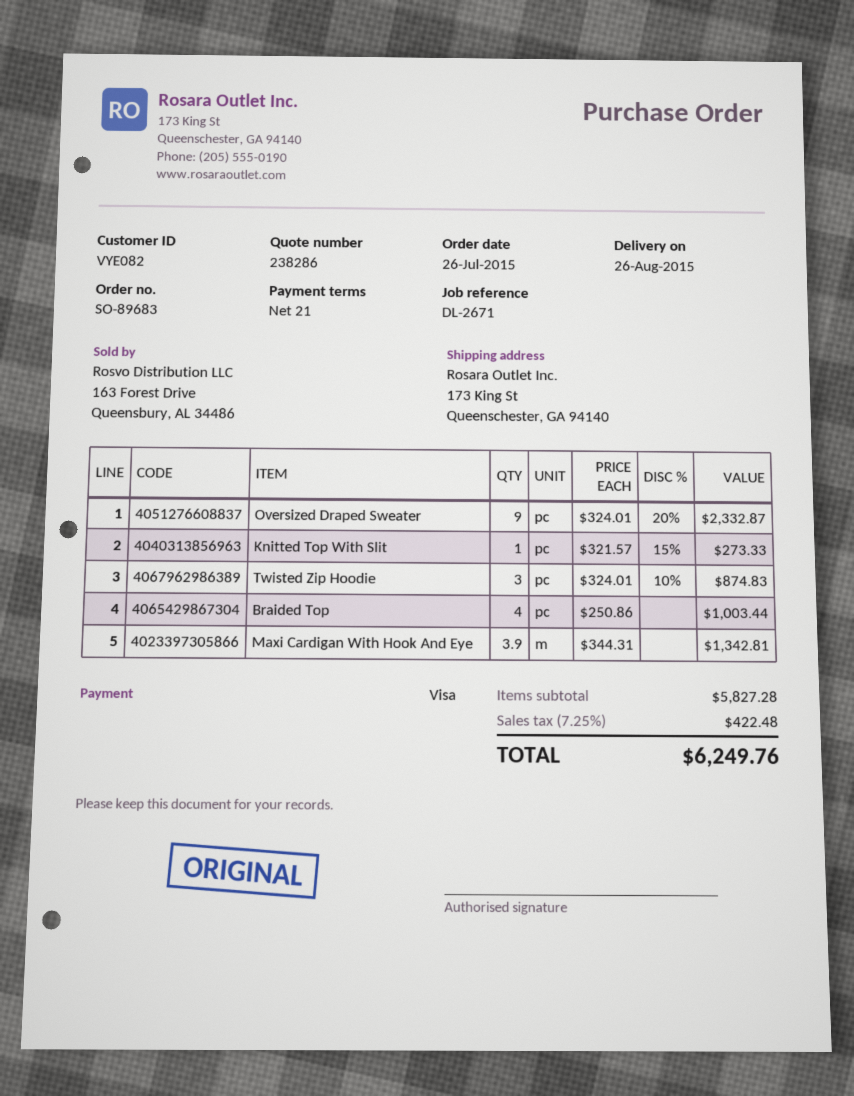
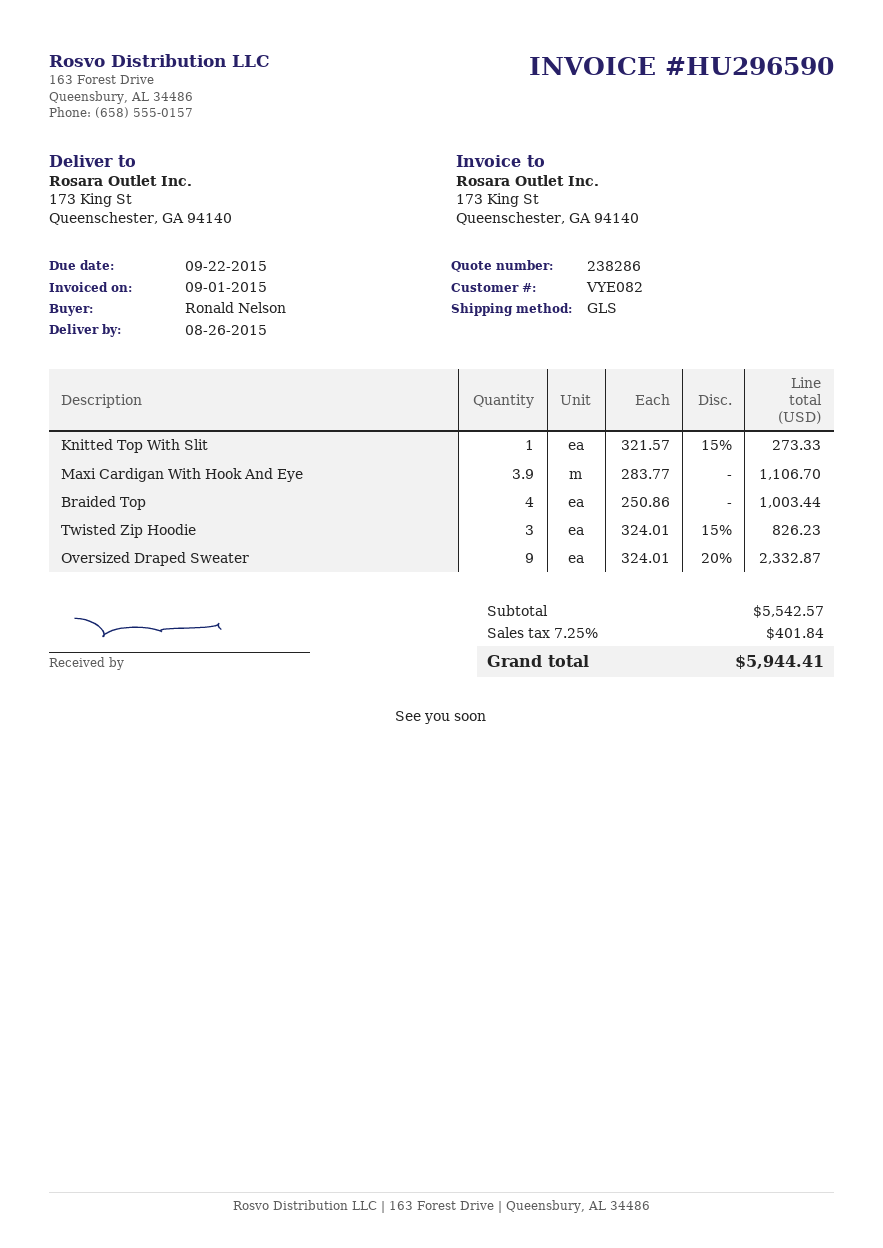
Twisted Zip Hoodie: 3 x 324.01 - 10% = 874.83 -> 3 x 324.01 - 15% = 826.23
Maxi Cardigan With Hook And Eye: 3.9 x 344.31 = 1342.81 -> 3.9 x 283.77 = 1106.70
subtotal: 5827.28 -> 5542.57
tax: 7.25% = 422.48 -> 7.25% = 401.84
total: 6249.76 -> 5944.41

